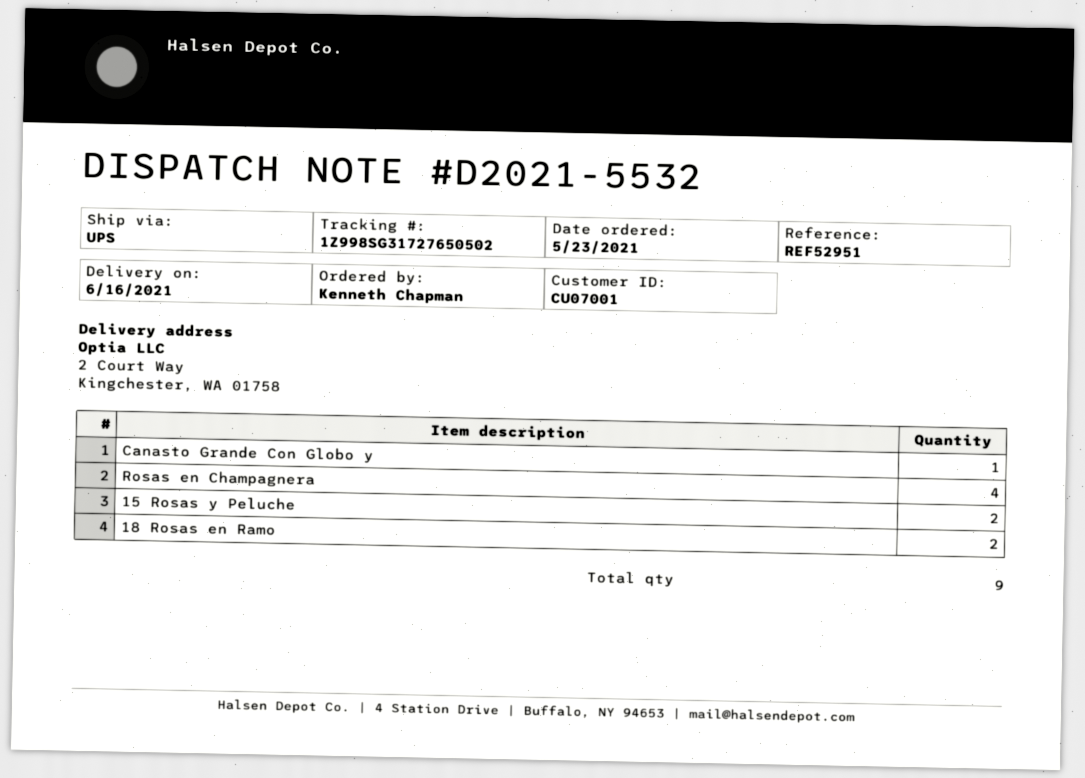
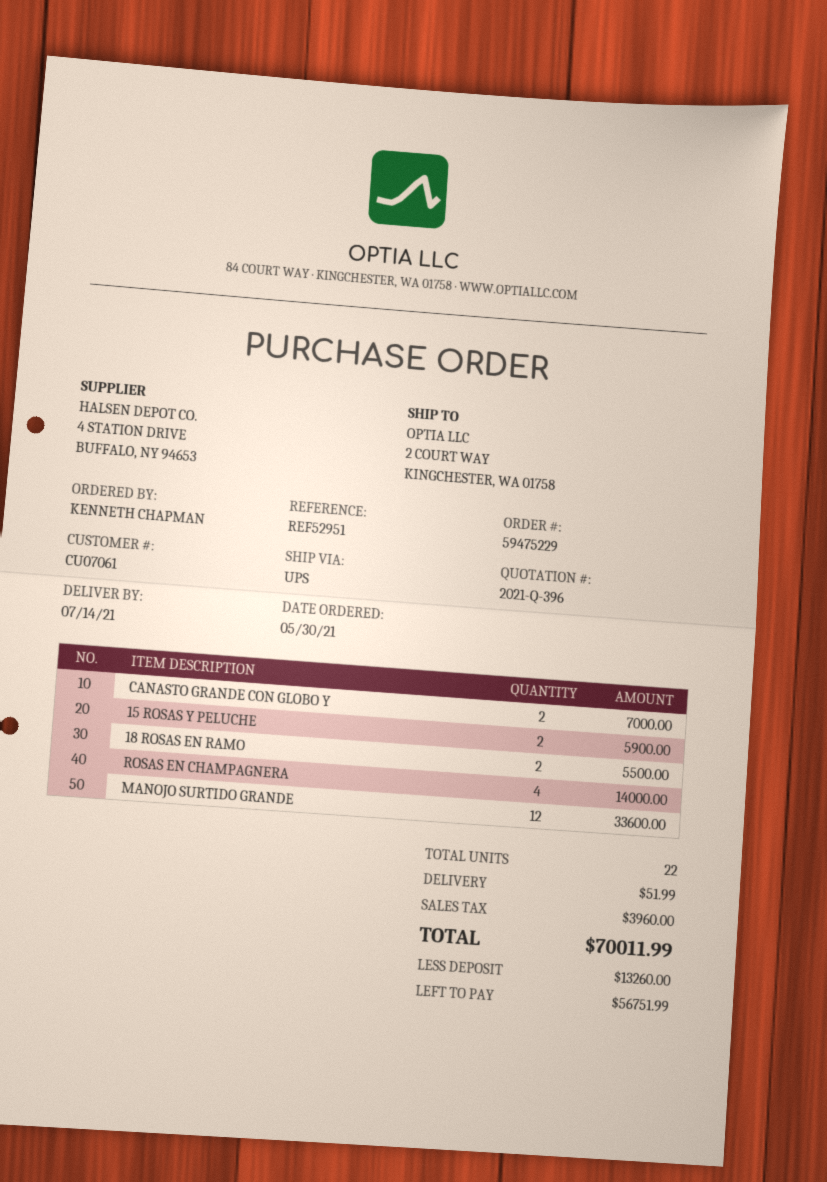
order date: 2021-05-23 -> 2021-05-30
delivery date: 2021-06-16 -> 2021-07-14
customer number: CU07001 -> CU07061
Canasto Grande Con Globo y: 1 -> 2
MANOJO SURTIDO GRANDE: none -> 12
total quantity: 9 -> 22

